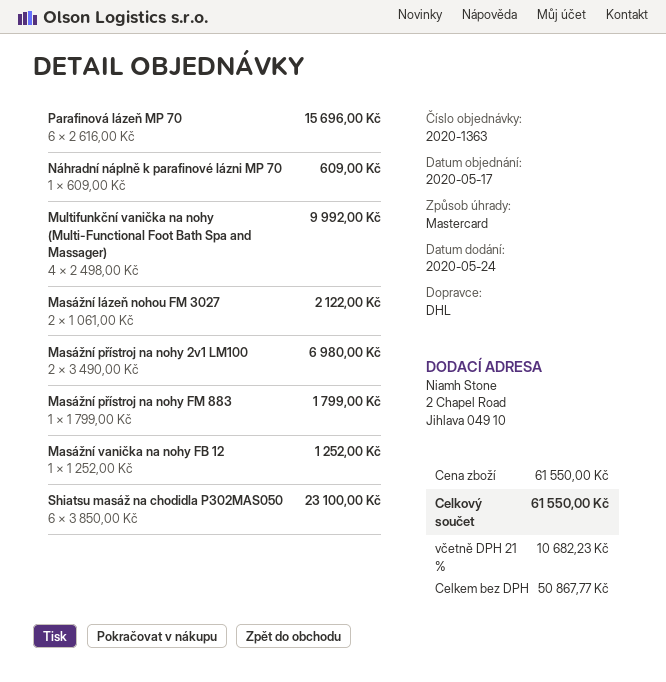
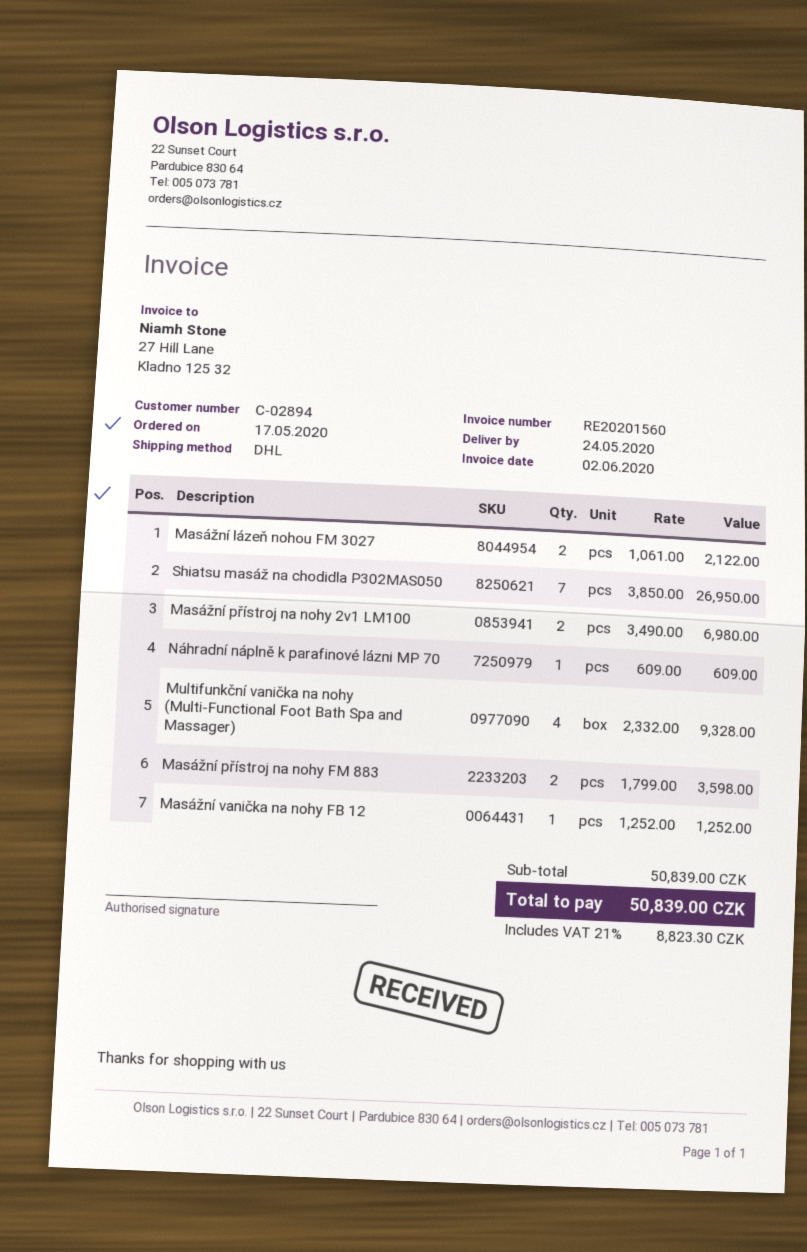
Parafinová lázeň MP 70: 6 x 2616.00 = 15696.00 -> none
Multifunkční vanička na nohy (Multi-Functional Foot Bath Spa and Massager): 4 x 2498.00 = 9992.00 -> 4 x 2332.00 = 9328.00
Masážní přístroj na nohy FM 883: 1 x 1799.00 = 1799.00 -> 2 x 1799.00 = 3598.00
Shiatsu masáž na chodidla P302MAS050: 6 x 3850.00 = 23100.00 -> 7 x 3850.00 = 26950.00
subtotal: 61550.00 -> 50839.00
tax: 21% = 10682.23 -> 21% = 8823.30
total: 61550.00 -> 50839.00

